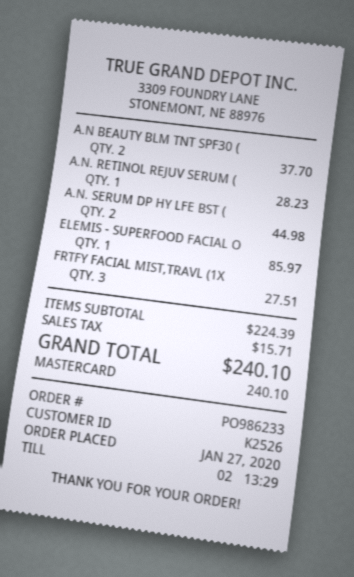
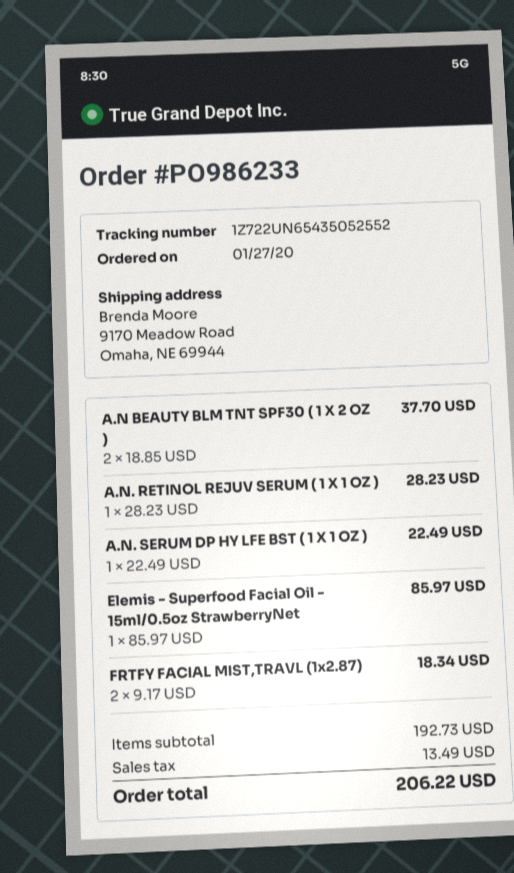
A.N. SERUM DP HY LFE BST (: 2 for 44.98 -> 1 for 22.49
FRTFY FACIAL MIST,TRAVL (1X: 3 for 27.51 -> 2 for 18.34
subtotal: 224.39 -> 192.73
tax: 15.71 -> 13.49
total: 240.10 -> 206.22

